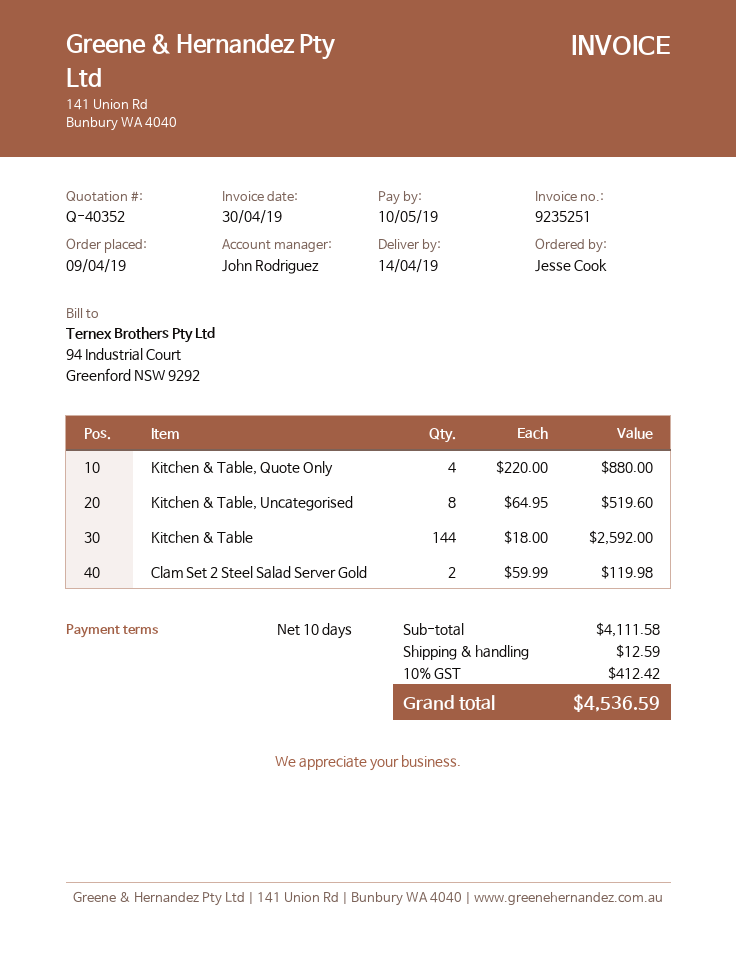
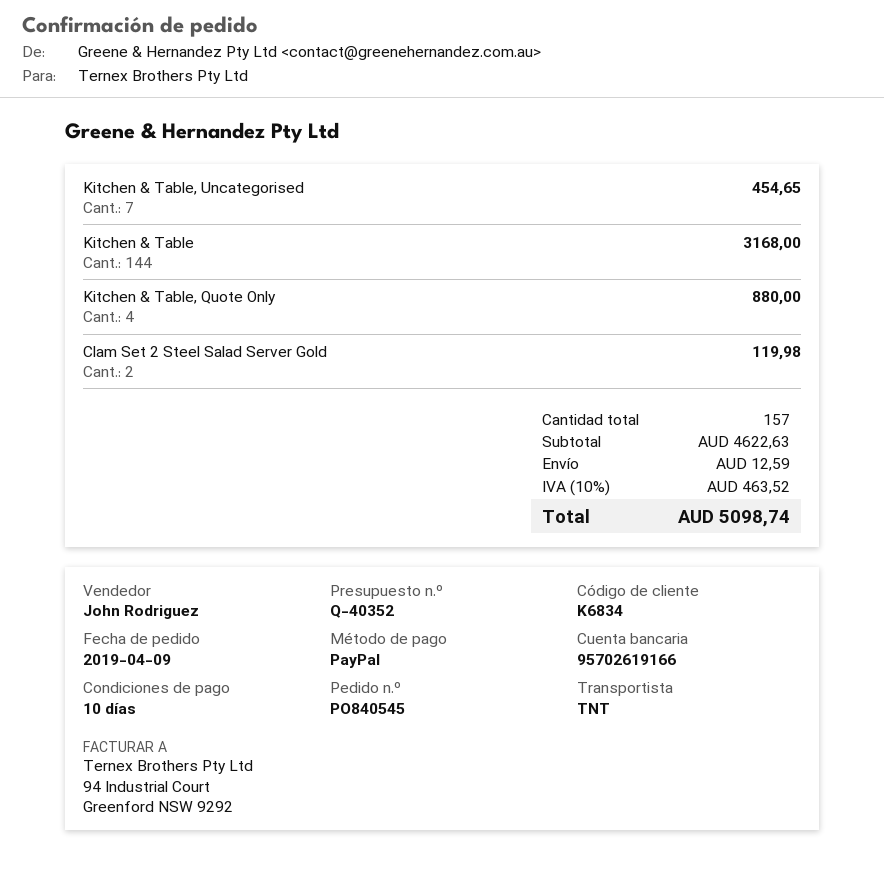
Kitchen & Table, Uncategorised: 8 for 519.60 -> 7 for 454.65
Kitchen & Table: 144 for 2592.00 -> 144 for 3168.00
subtotal: 4111.58 -> 4622.63
tax: 10% = 412.42 -> 10% = 463.52
total: 4536.59 -> 5098.74

